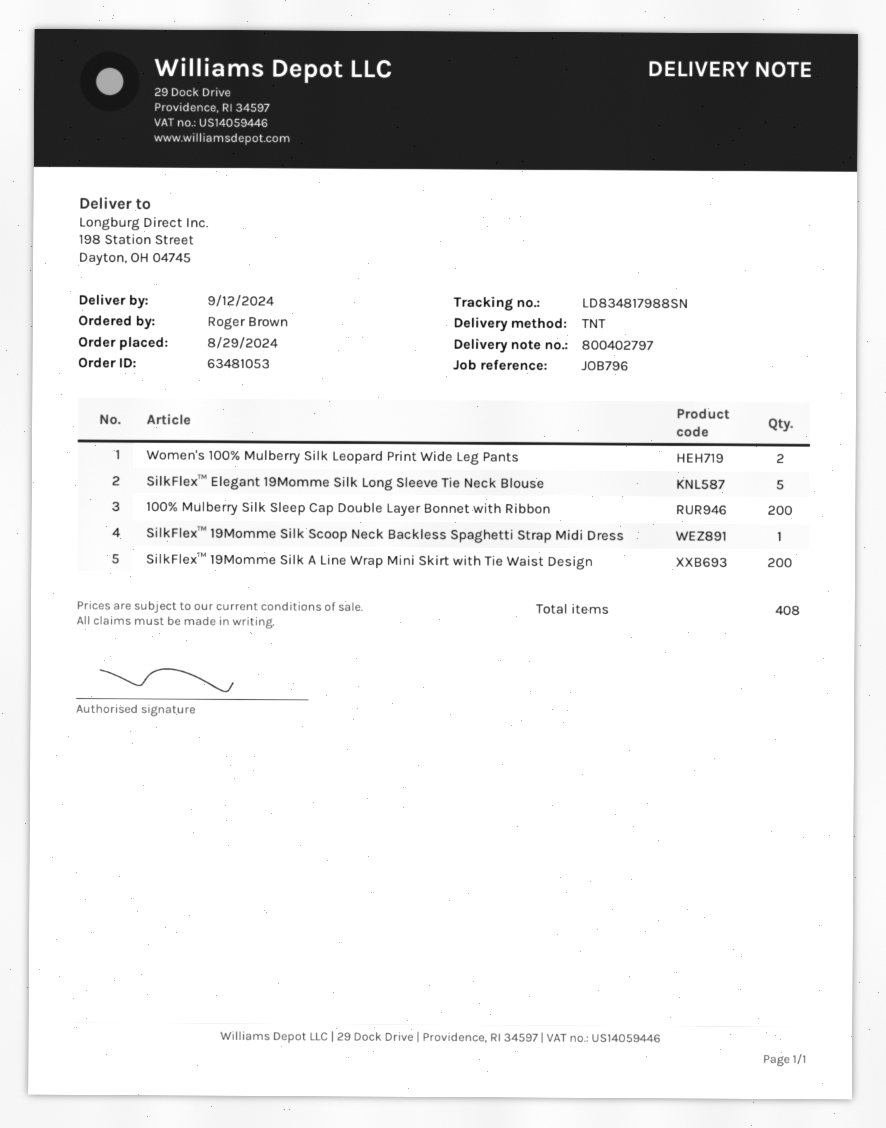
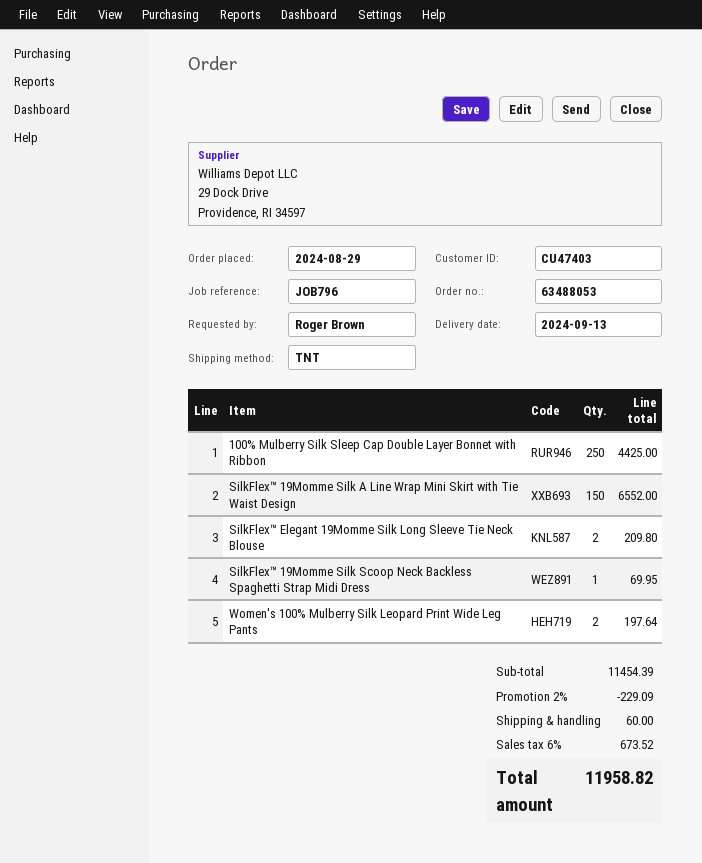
order number: 63481053 -> 63488053
delivery date: 2024-09-12 -> 2024-09-13
SilkFlex™ Elegant 19Momme Silk Long Sleeve Tie Neck Blouse: 5 -> 2
100% Mulberry Silk Sleep Cap Double Layer Bonnet with Ribbon: 200 -> 250
SilkFlex™ 19Momme Silk A Line Wrap Mini Skirt with Tie Waist Design: 200 -> 150

